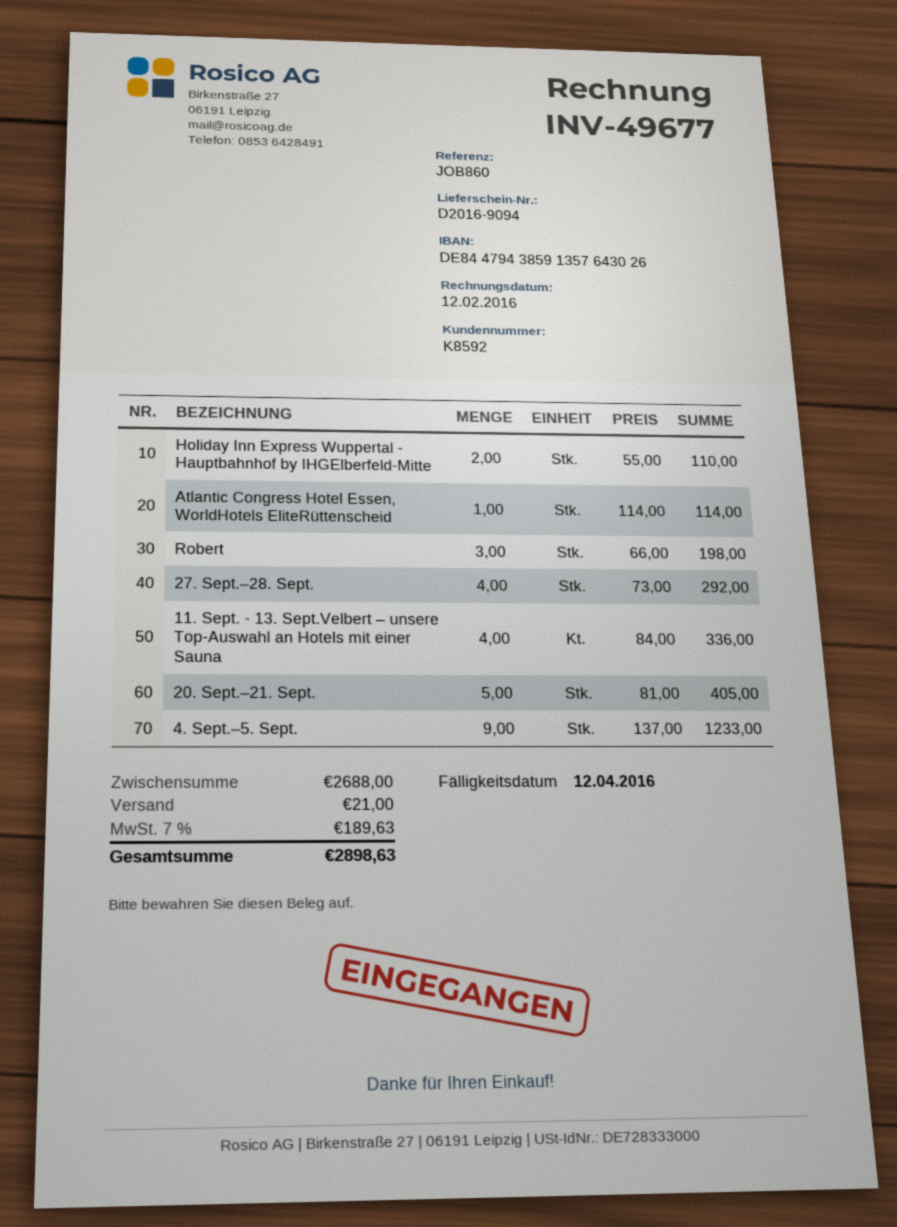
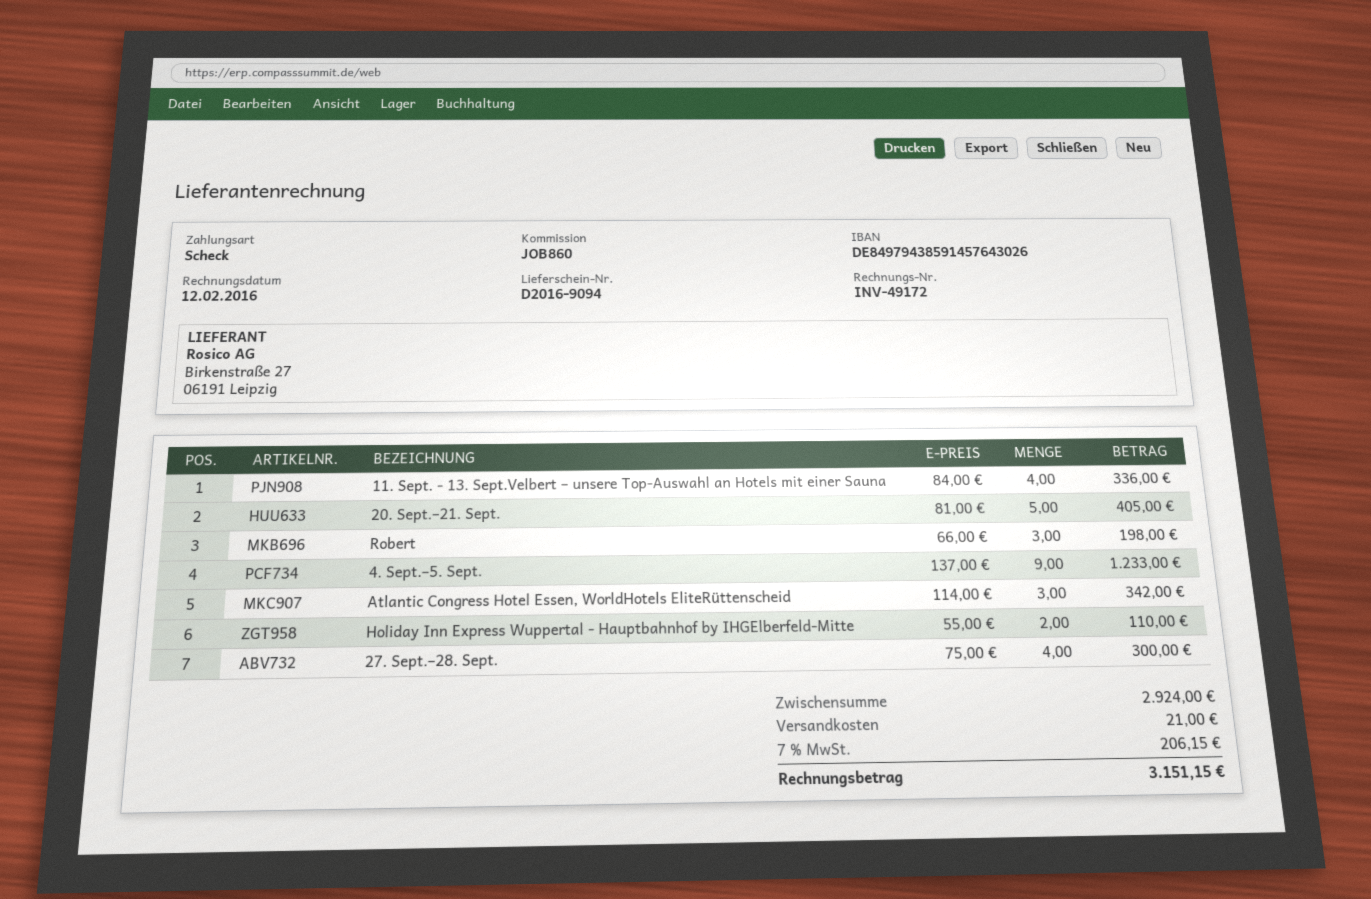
invoice number: INV-49677 -> INV-49172
bank account: DE84479438591357643026 -> DE84979438591457643026
Atlantic Congress Hotel Essen, WorldHotels EliteRüttenscheid: 1 x 114.00 = 114.00 -> 3 x 114.00 = 342.00
27. Sept.–28. Sept.: 4 x 73.00 = 292.00 -> 4 x 75.00 = 300.00
subtotal: 2688.00 -> 2924.00
tax: 7% = 189.63 -> 7% = 206.15
total: 2898.63 -> 3151.15

